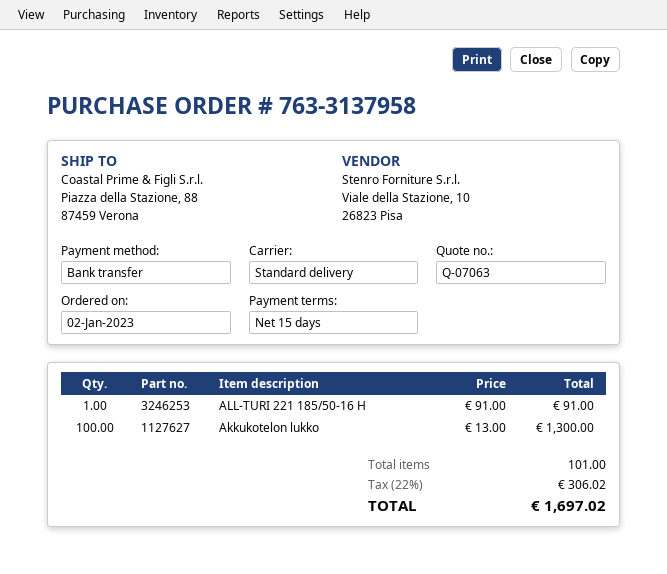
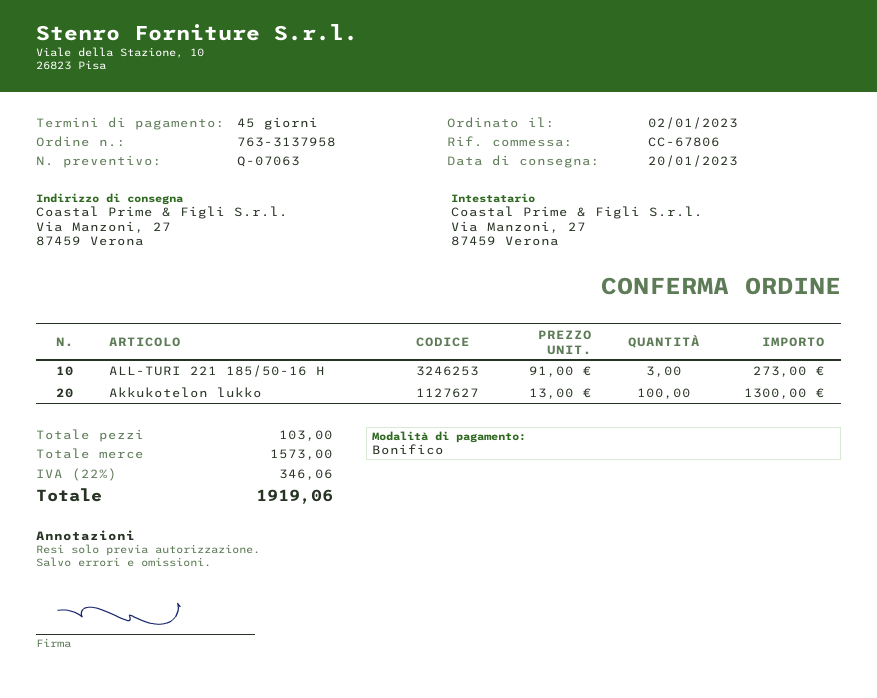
payment terms: 15 days -> 45 days
ship to: Piazza della Stazione, 88, 87459 Verona -> Via Manzoni, 27, 87459 Verona
ALL-TURI 221 185/50-16 H: 1 x 91.00 = 91.00 -> 3 x 91.00 = 273.00
total quantity: 101 -> 103
tax: 22% = 306.02 -> 22% = 346.06
total: 1697.02 -> 1919.06

